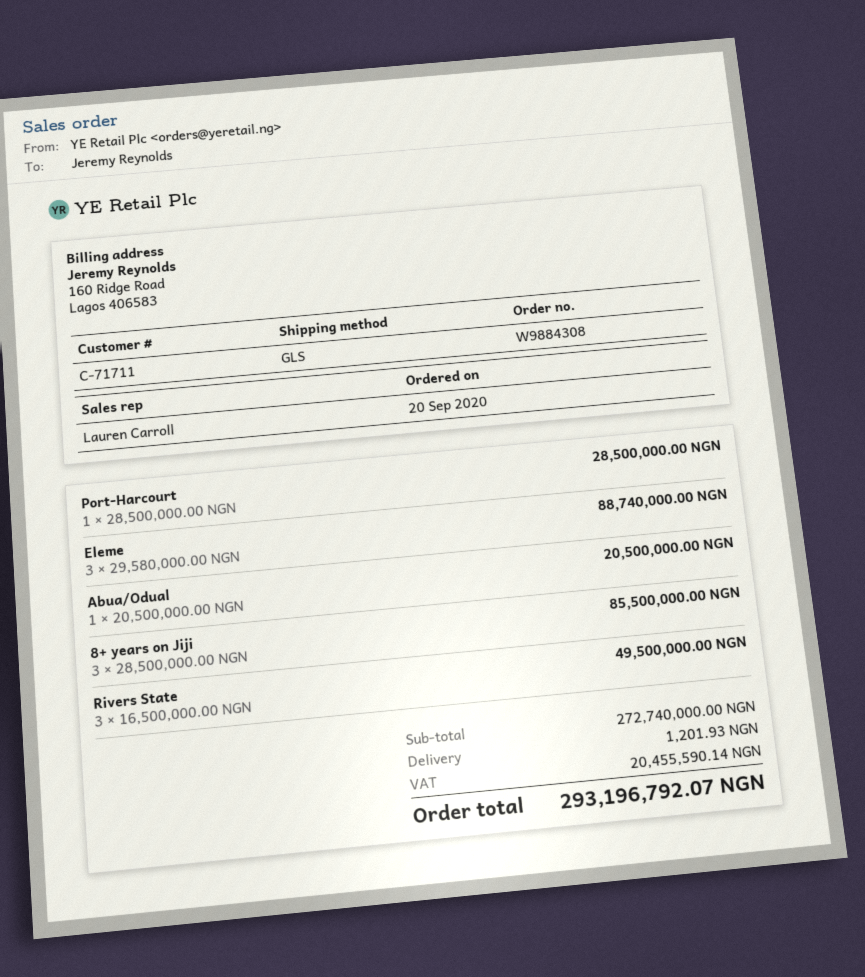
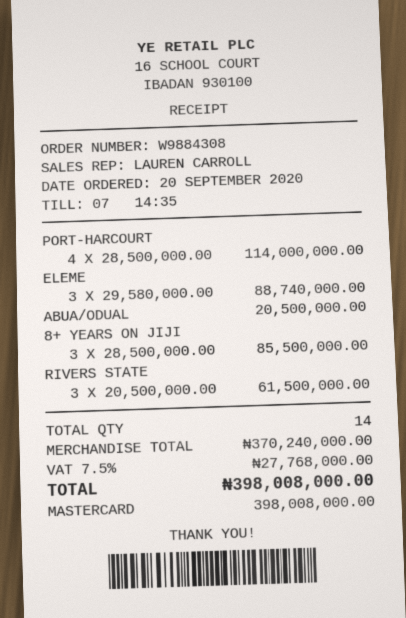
Port-Harcourt: 1 x 28500000.00 = 28500000.00 -> 4 x 28500000.00 = 114000000.00
Rivers State: 3 x 16500000.00 = 49500000.00 -> 3 x 20500000.00 = 61500000.00
subtotal: 272740000.00 -> 370240000.00
shipping: 1201.93 -> none
tax: 20455590.14 -> 27768000.00
total: 293196792.07 -> 398008000.00

